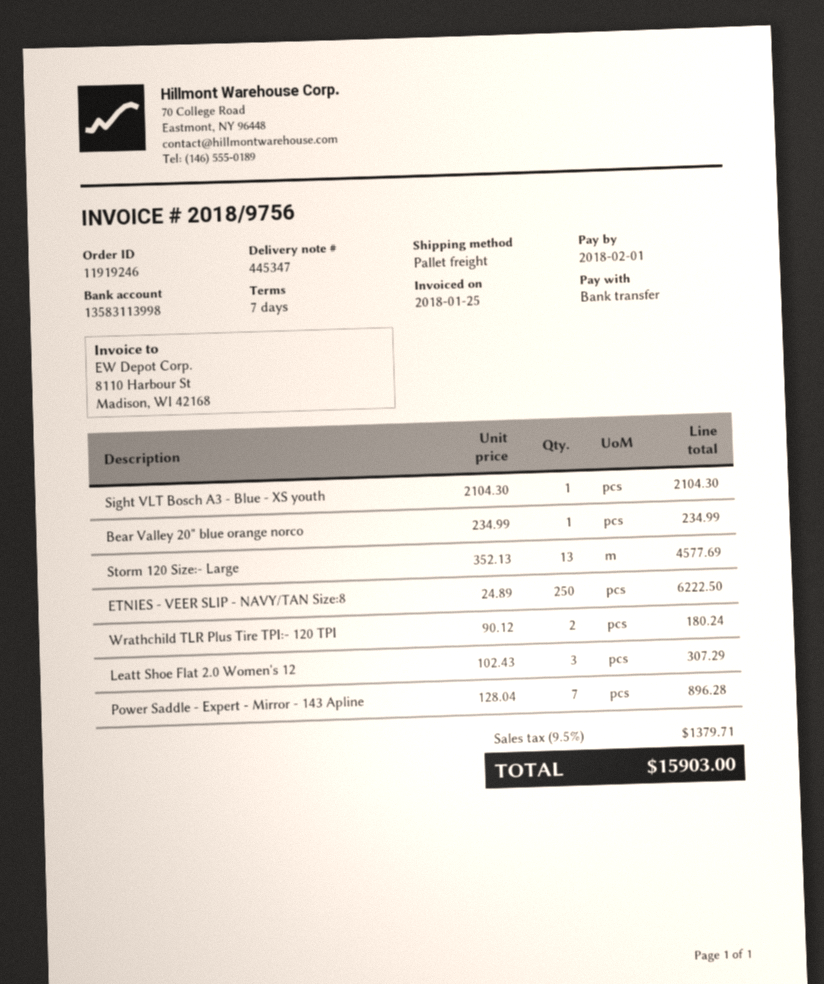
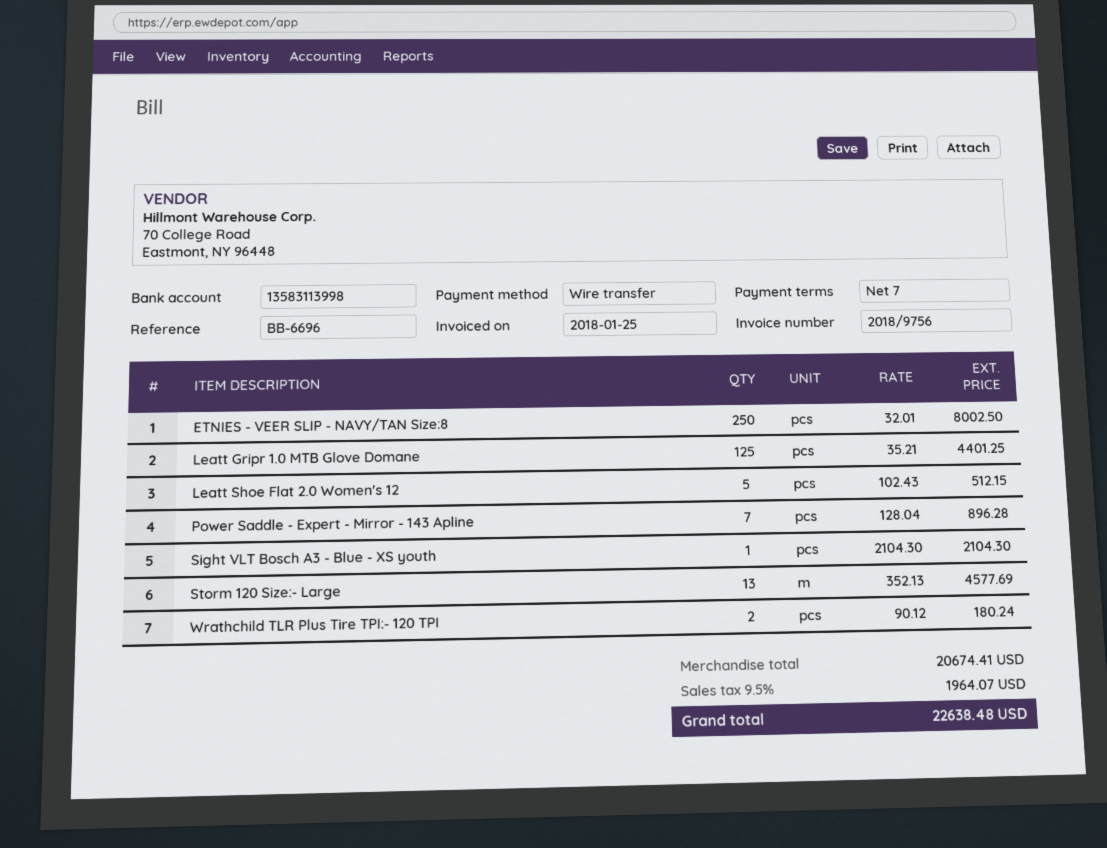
Bear Valley 20" blue orange norco: 1 x 234.99 = 234.99 -> none
ETNIES - VEER SLIP - NAVY/TAN Size:8: 250 x 24.89 = 6222.50 -> 250 x 32.01 = 8002.50
Leatt Shoe Flat 2.0 Women's 12: 3 x 102.43 = 307.29 -> 5 x 102.43 = 512.15
Leatt Gripr 1.0 MTB Glove Domane: none -> 125 x 35.21 = 4401.25
tax: 9.5% = 1379.71 -> 9.5% = 1964.07
total: 15903.00 -> 22638.48

